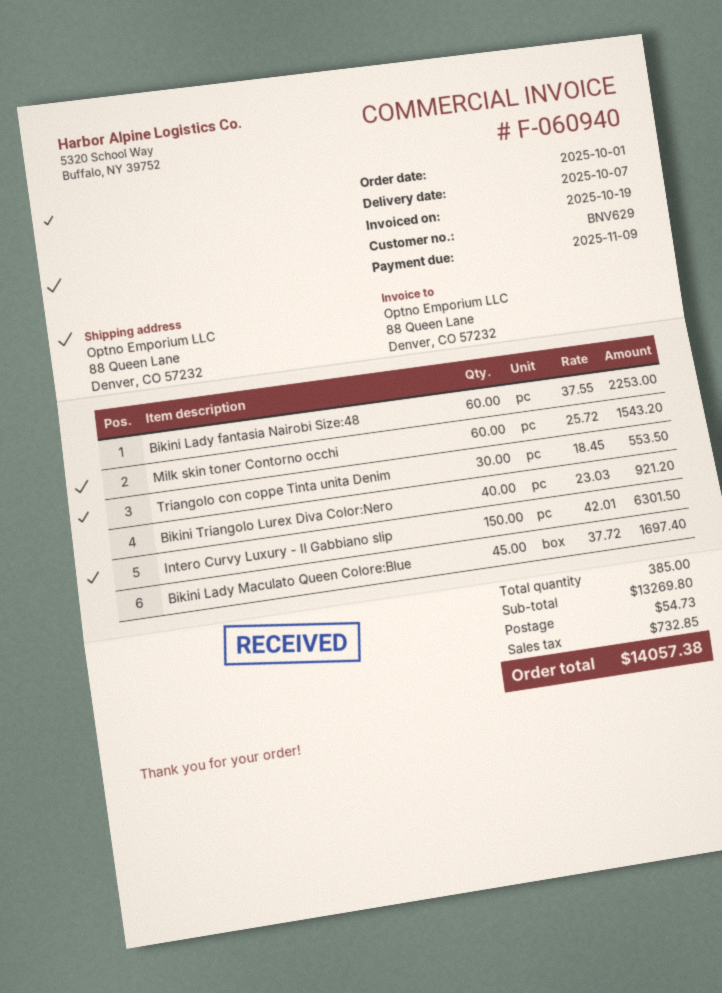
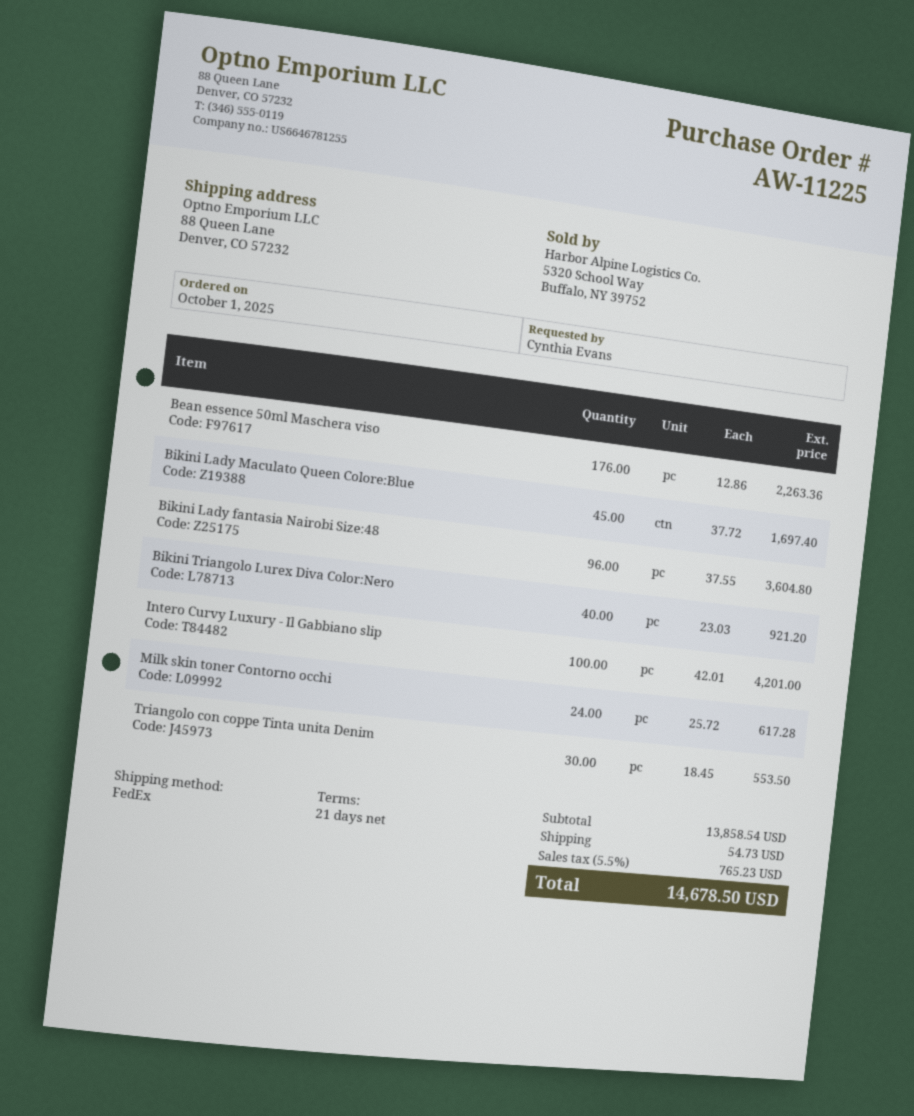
Bikini Lady fantasia Nairobi Size:48: 60 x 37.55 = 2253.00 -> 96 x 37.55 = 3604.80
Milk skin toner Contorno occhi: 60 x 25.72 = 1543.20 -> 24 x 25.72 = 617.28
Intero Curvy Luxury - Il Gabbiano slip: 150 x 42.01 = 6301.50 -> 100 x 42.01 = 4201.00
Bean essence 50ml Maschera viso: none -> 176 x 12.86 = 2263.36
subtotal: 13269.80 -> 13858.54
tax: 732.85 -> 765.23
total: 14057.38 -> 14678.50

